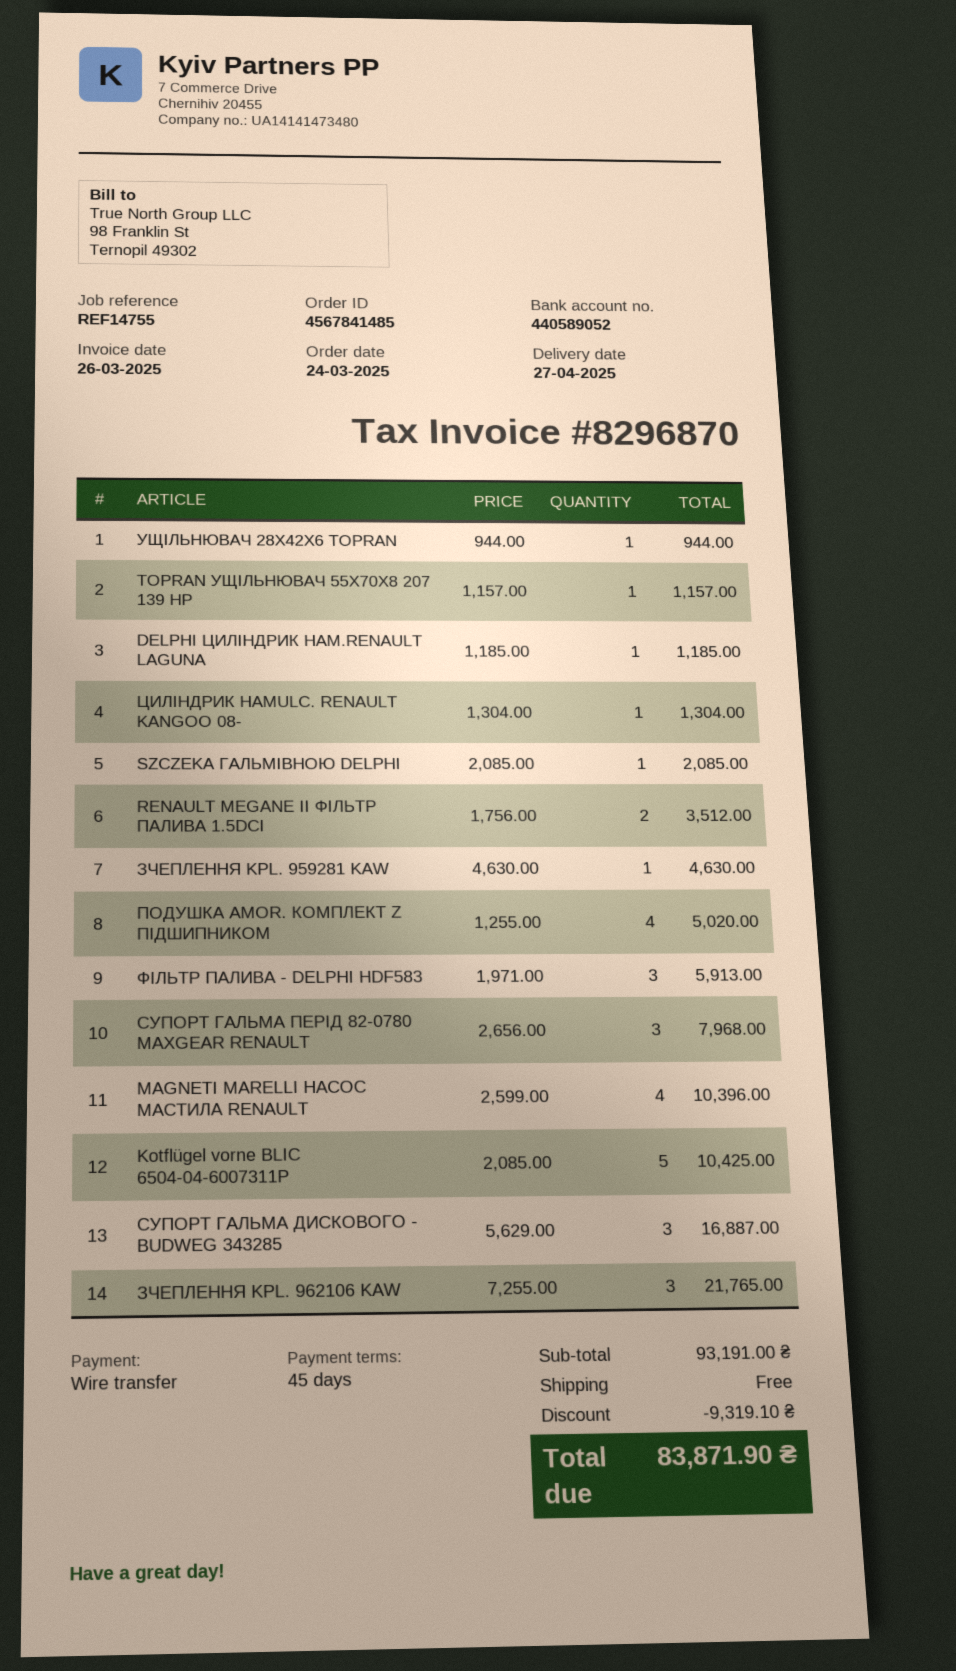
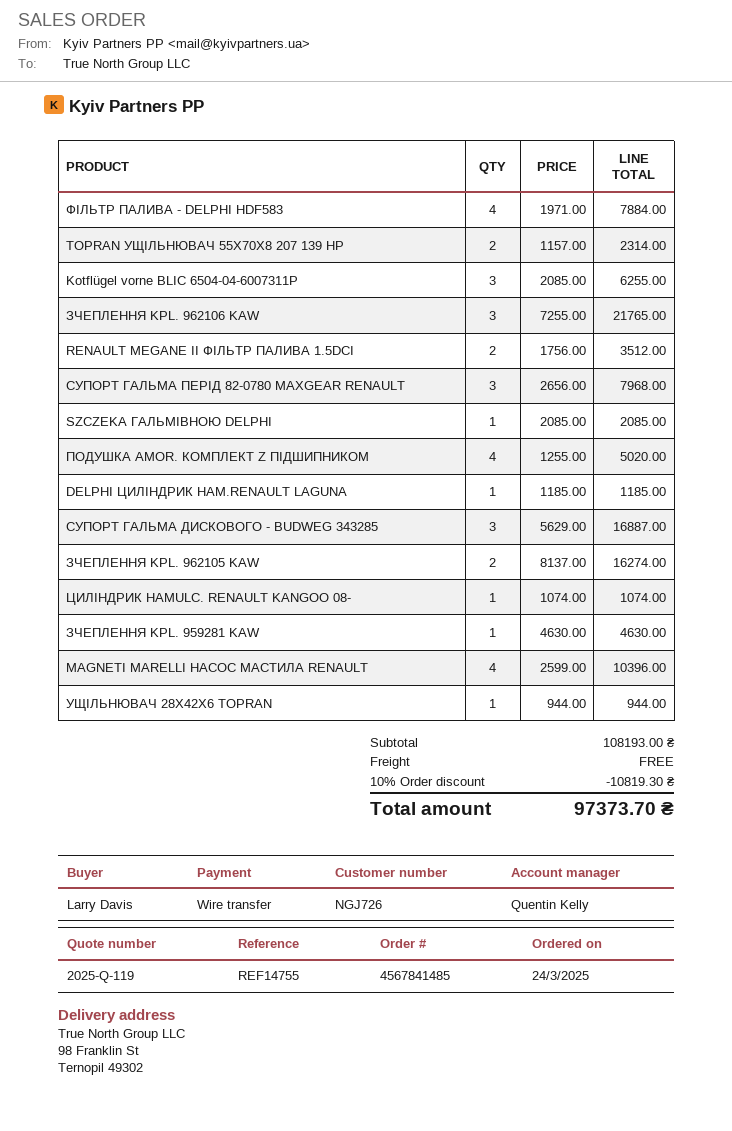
TOPRAN УЩІЛЬНЮВАЧ 55X70X8 207 139 HP: 1 x 1157.00 = 1157.00 -> 2 x 1157.00 = 2314.00
ЦИЛІНДРИК HAMULC. RENAULT KANGOO 08-: 1 x 1304.00 = 1304.00 -> 1 x 1074.00 = 1074.00
ФІЛЬТР ПАЛИВА - DELPHI HDF583: 3 x 1971.00 = 5913.00 -> 4 x 1971.00 = 7884.00
Kotflügel vorne BLIC 6504-04-6007311P: 5 x 2085.00 = 10425.00 -> 3 x 2085.00 = 6255.00
ЗЧЕПЛЕННЯ KPL. 962105 KAW: none -> 2 x 8137.00 = 16274.00
subtotal: 93191.00 -> 108193.00
discount: 9319.10 -> 10819.30
total: 83871.90 -> 97373.70

